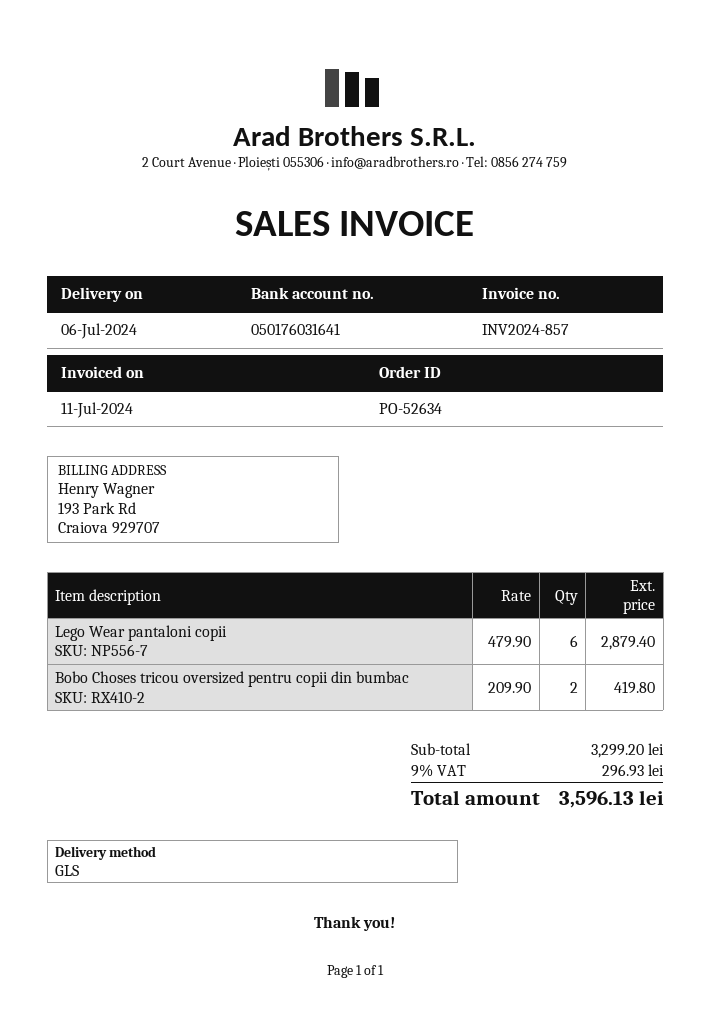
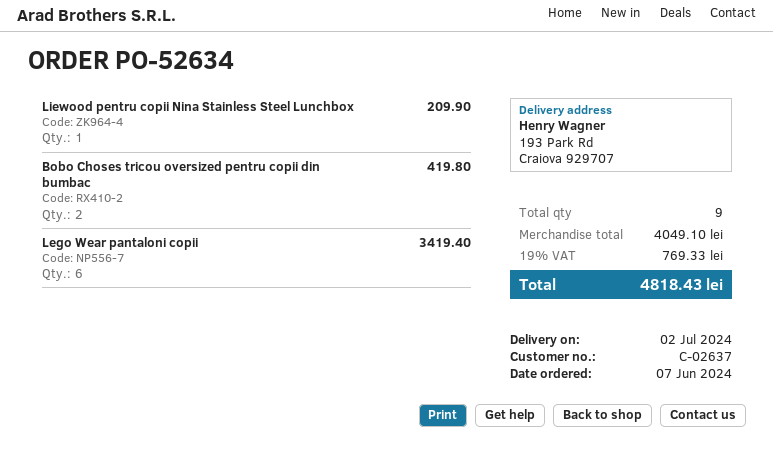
delivery date: 2024-07-06 -> 2024-07-02
Lego Wear pantaloni copii: 6 for 2879.40 -> 6 for 3419.40
Liewood pentru copii Nina Stainless Steel Lunchbox: none -> 1 for 209.90
subtotal: 3299.20 -> 4049.10
tax: 9% = 296.93 -> 19% = 769.33
total: 3596.13 -> 4818.43

